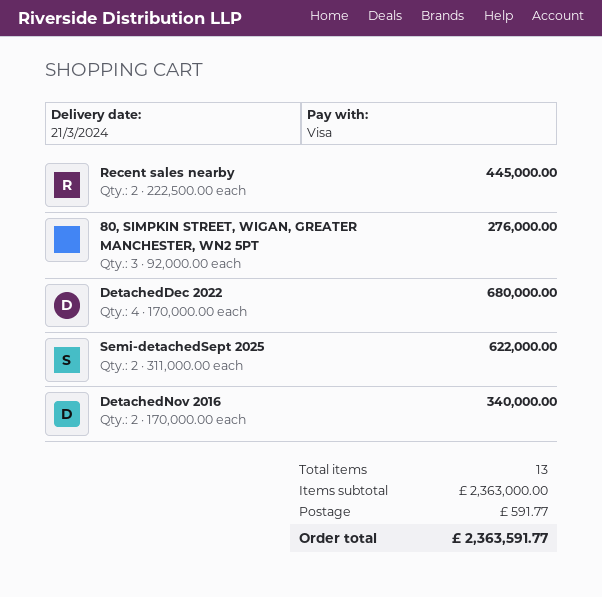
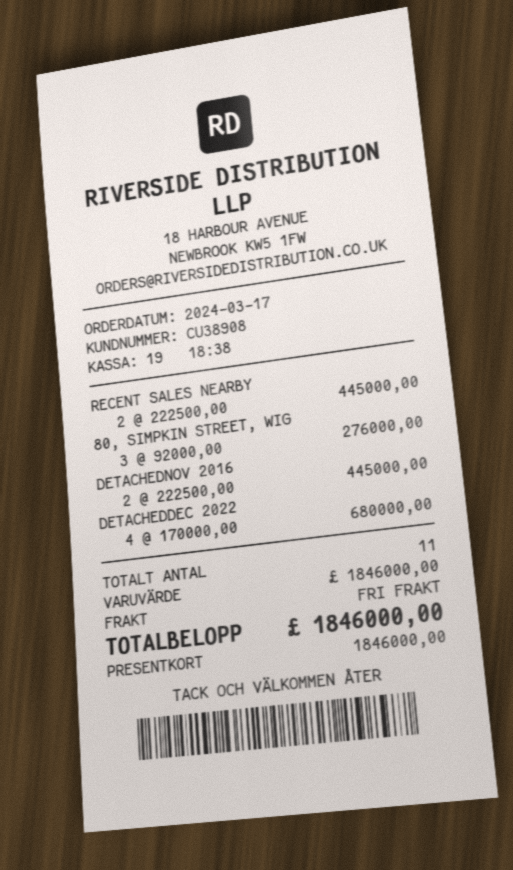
payment method: Visa -> gift card
Semi-detachedSept 2025: 2 x 311000.00 = 622000.00 -> none
DetachedNov 2016: 2 x 170000.00 = 340000.00 -> 2 x 222500.00 = 445000.00
total quantity: 13 -> 11
subtotal: 2363000.00 -> 1846000.00
shipping: 591.77 -> 0.00
total: 2363591.77 -> 1846000.00

